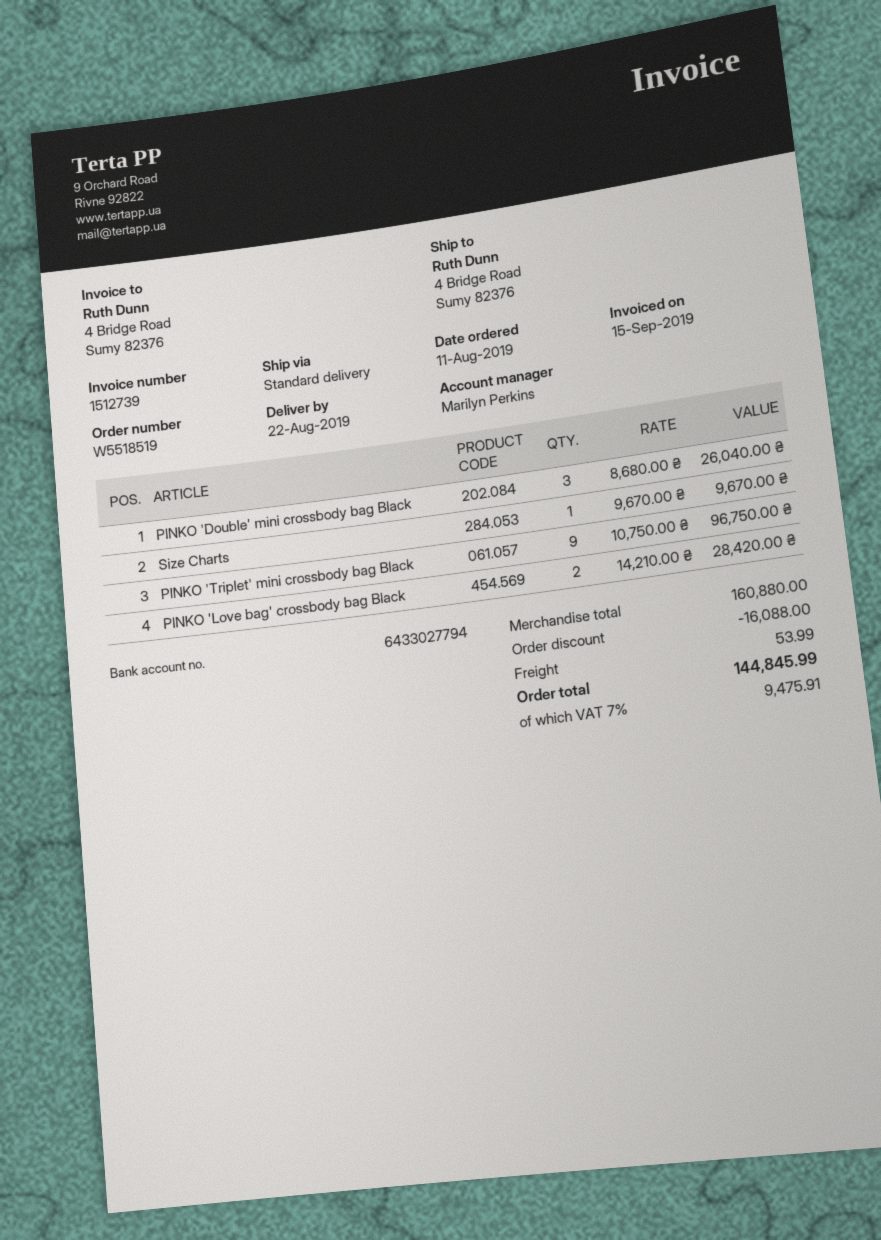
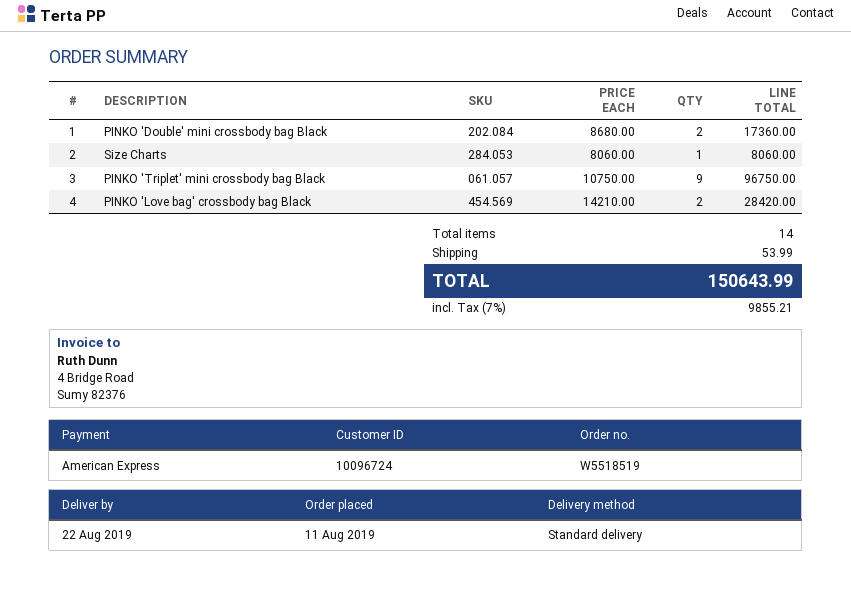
PINKO 'Double' mini crossbody bag Black: 3 x 8680.00 = 26040.00 -> 2 x 8680.00 = 17360.00
Size Charts: 1 x 9670.00 = 9670.00 -> 1 x 8060.00 = 8060.00
discount: 16088.00 -> none
tax: 7% = 9475.91 -> 7% = 9855.21
total: 144845.99 -> 150643.99

